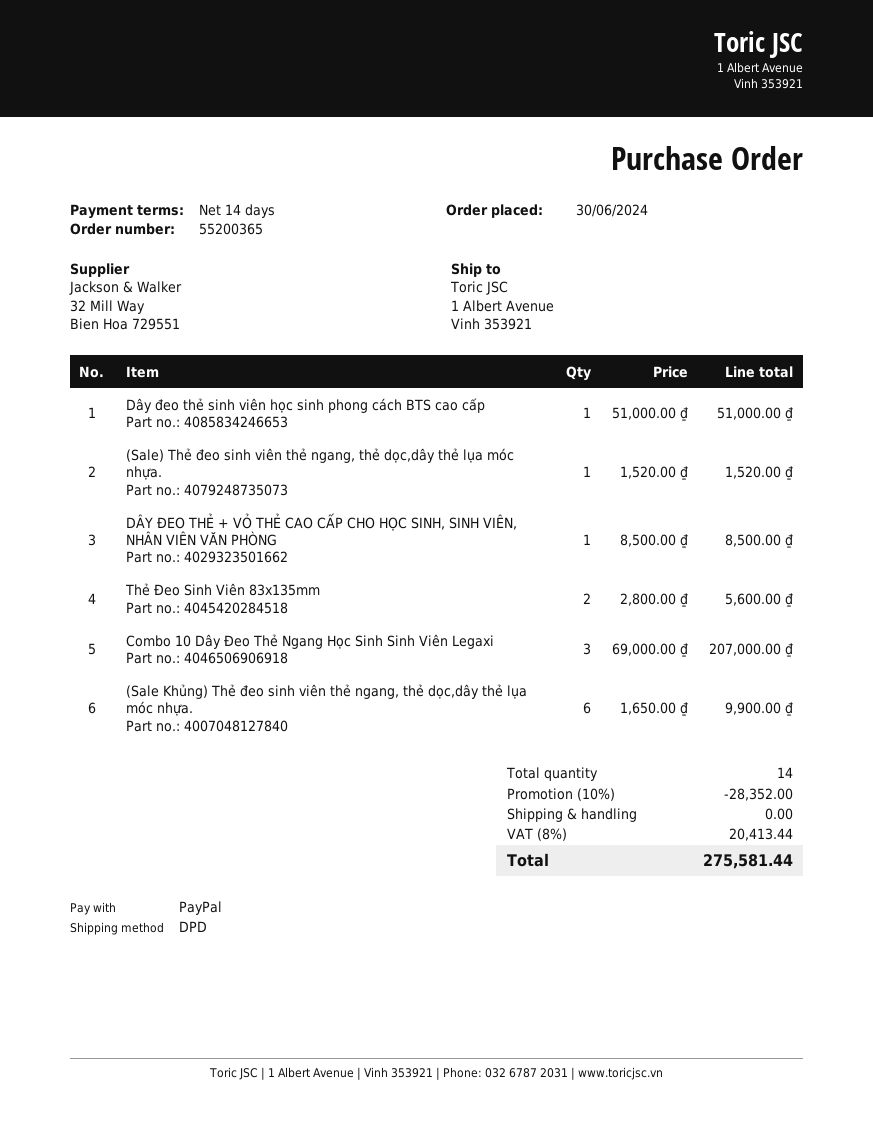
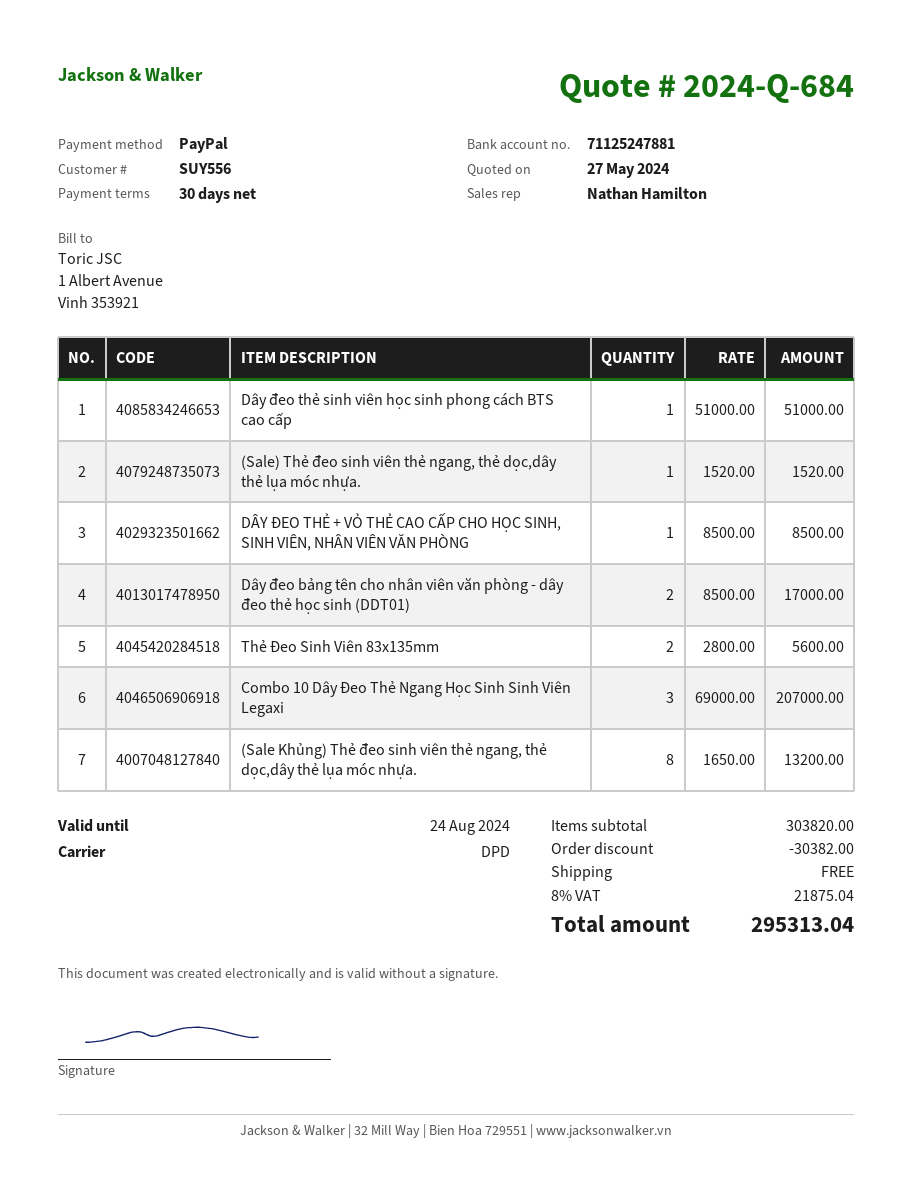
payment terms: 14 days -> 30 days
(Sale Khủng) Thẻ đeo sinh viên thẻ ngang, thẻ dọc,dây thẻ lụa móc nhựa.: 6 x 1650.00 = 9900.00 -> 8 x 1650.00 = 13200.00
Dây đeo bảng tên cho nhân viên văn phòng - dây đeo thẻ học sinh (DDT01): none -> 2 x 8500.00 = 17000.00
discount: 28352.00 -> 30382.00
tax: 8% = 20413.44 -> 8% = 21875.04
total: 275581.44 -> 295313.04

